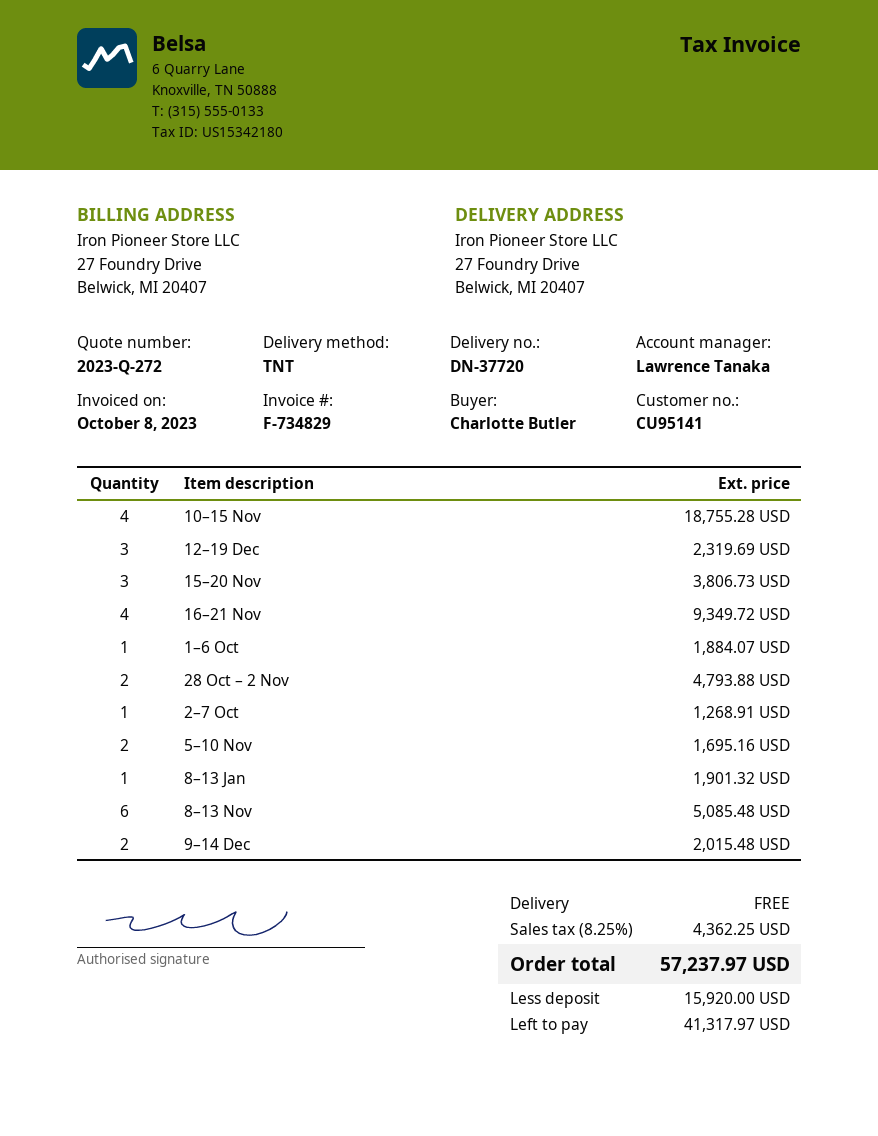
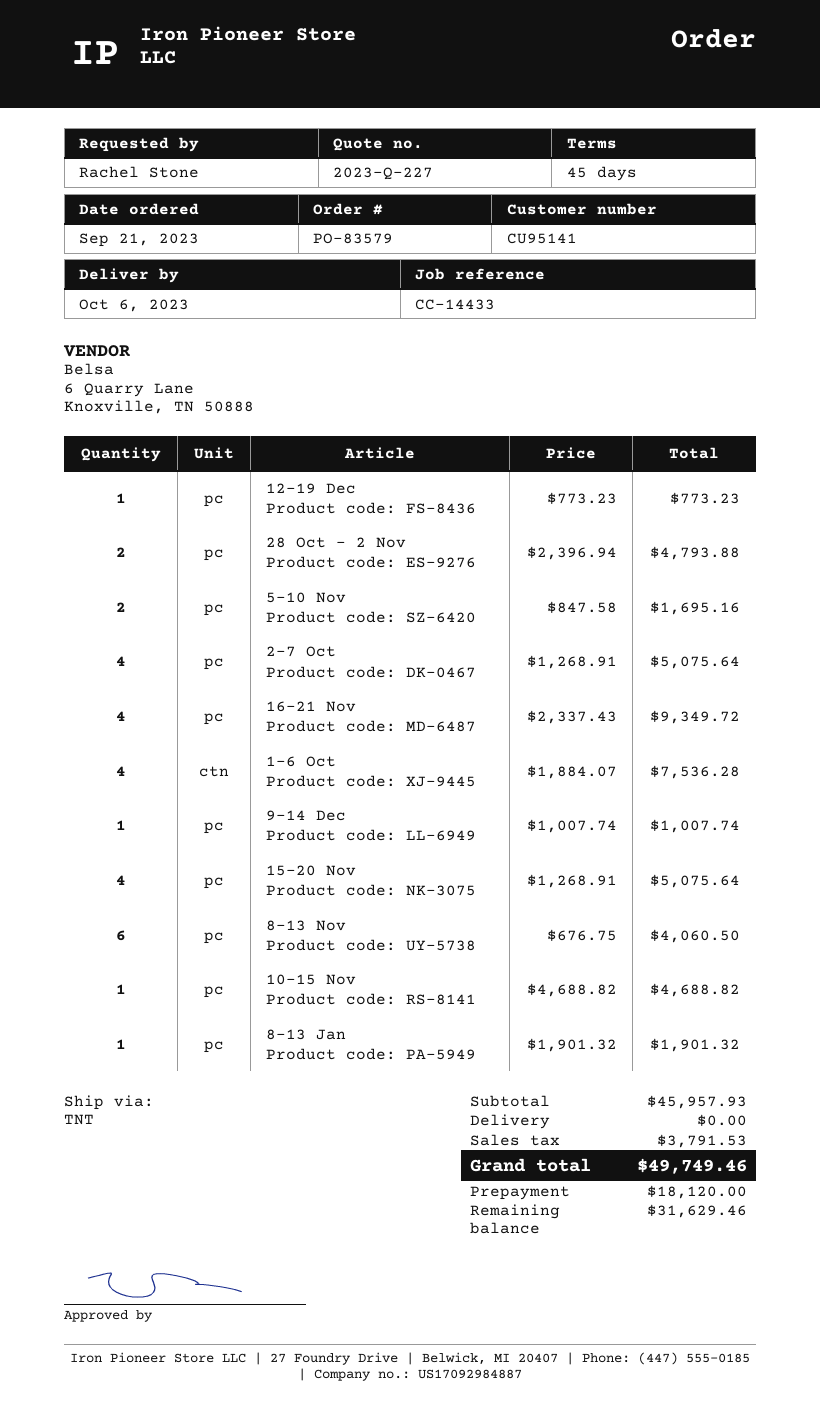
quote number: 2023-Q-272 -> 2023-Q-227
ordered by: Charlotte Butler -> Rachel Stone
10–15 Nov: 4 for 18755.28 -> 1 for 4688.82
12–19 Dec: 3 for 2319.69 -> 1 for 773.23
15–20 Nov: 3 for 3806.73 -> 4 for 5075.64
1–6 Oct: 1 for 1884.07 -> 4 for 7536.28
2–7 Oct: 1 for 1268.91 -> 4 for 5075.64
8–13 Nov: 6 for 5085.48 -> 6 for 4060.50
9–14 Dec: 2 for 2015.48 -> 1 for 1007.74
tax: 4362.25 -> 3791.53
total: 57237.97 -> 49749.46
deposit: 15920.00 -> 18120.00
balance: 41317.97 -> 31629.46

